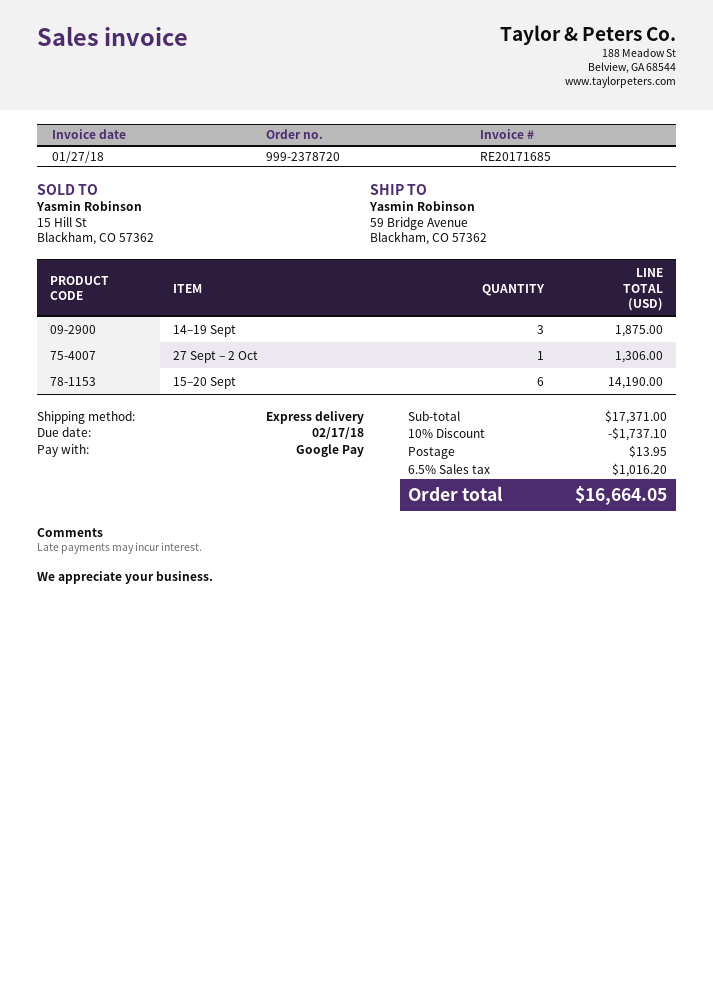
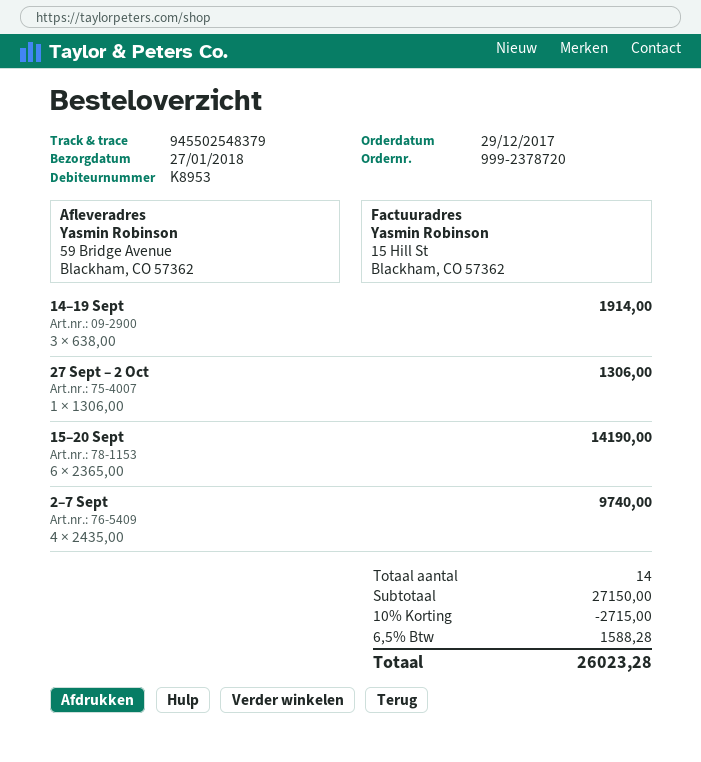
14–19 Sept: 3 for 1875.00 -> 3 for 1914.00
2–7 Sept: none -> 4 for 9740.00
subtotal: 17371.00 -> 27150.00
discount: 10% = 1737.10 -> 10% = 2715.00
shipping: 13.95 -> none
tax: 6.5% = 1016.20 -> 6.5% = 1588.28
total: 16664.05 -> 26023.28

